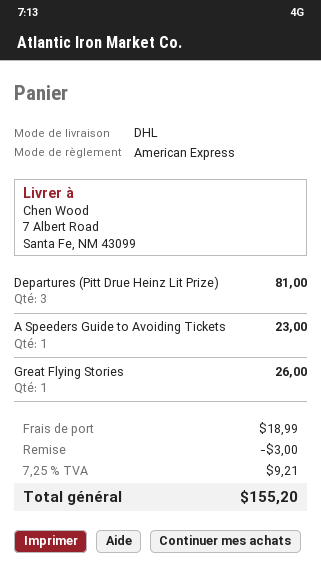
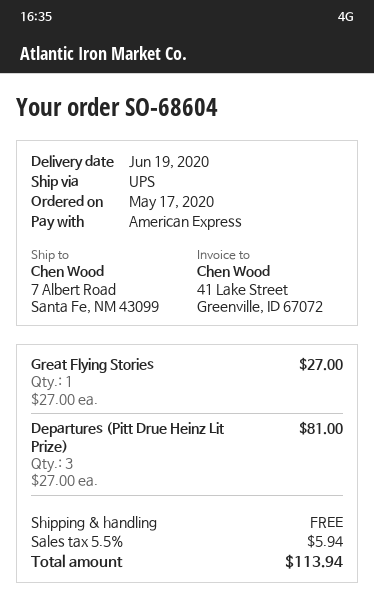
shipping method: DHL -> UPS
A Speeders Guide to Avoiding Tickets: 1 for 23.00 -> none
Great Flying Stories: 1 for 26.00 -> 1 for 27.00
discount: 3.00 -> none
shipping: 18.99 -> 0.00
tax: 7.25% = 9.21 -> 5.5% = 5.94
total: 155.20 -> 113.94

